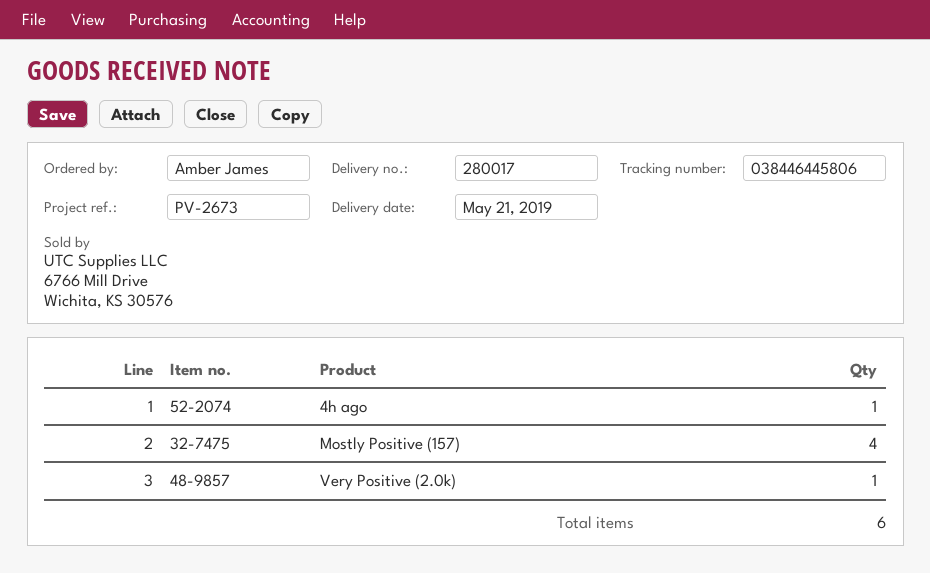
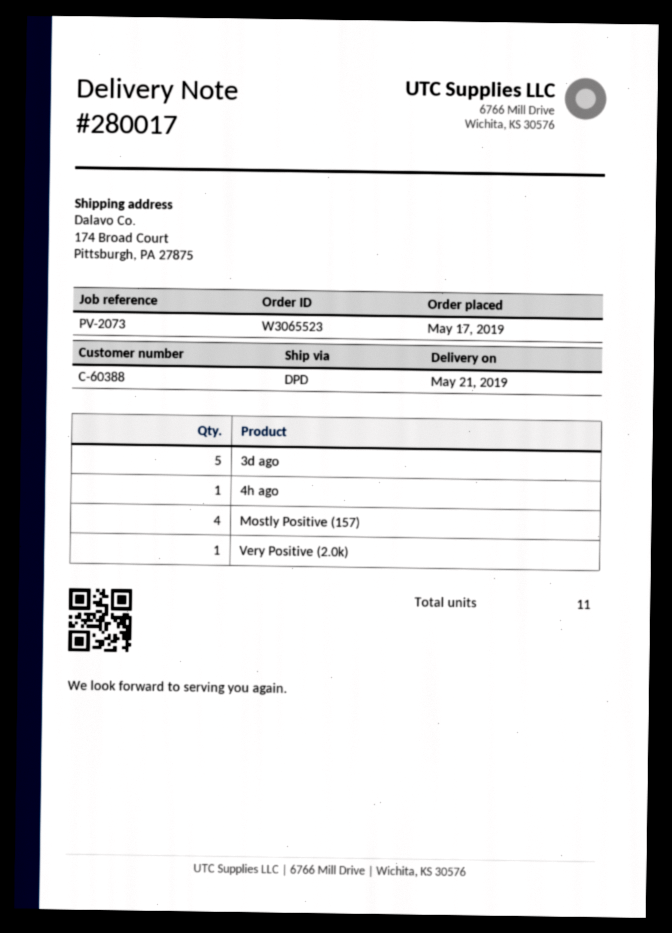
reference: PV-2673 -> PV-2073
3d ago: none -> 5
total quantity: 6 -> 11

